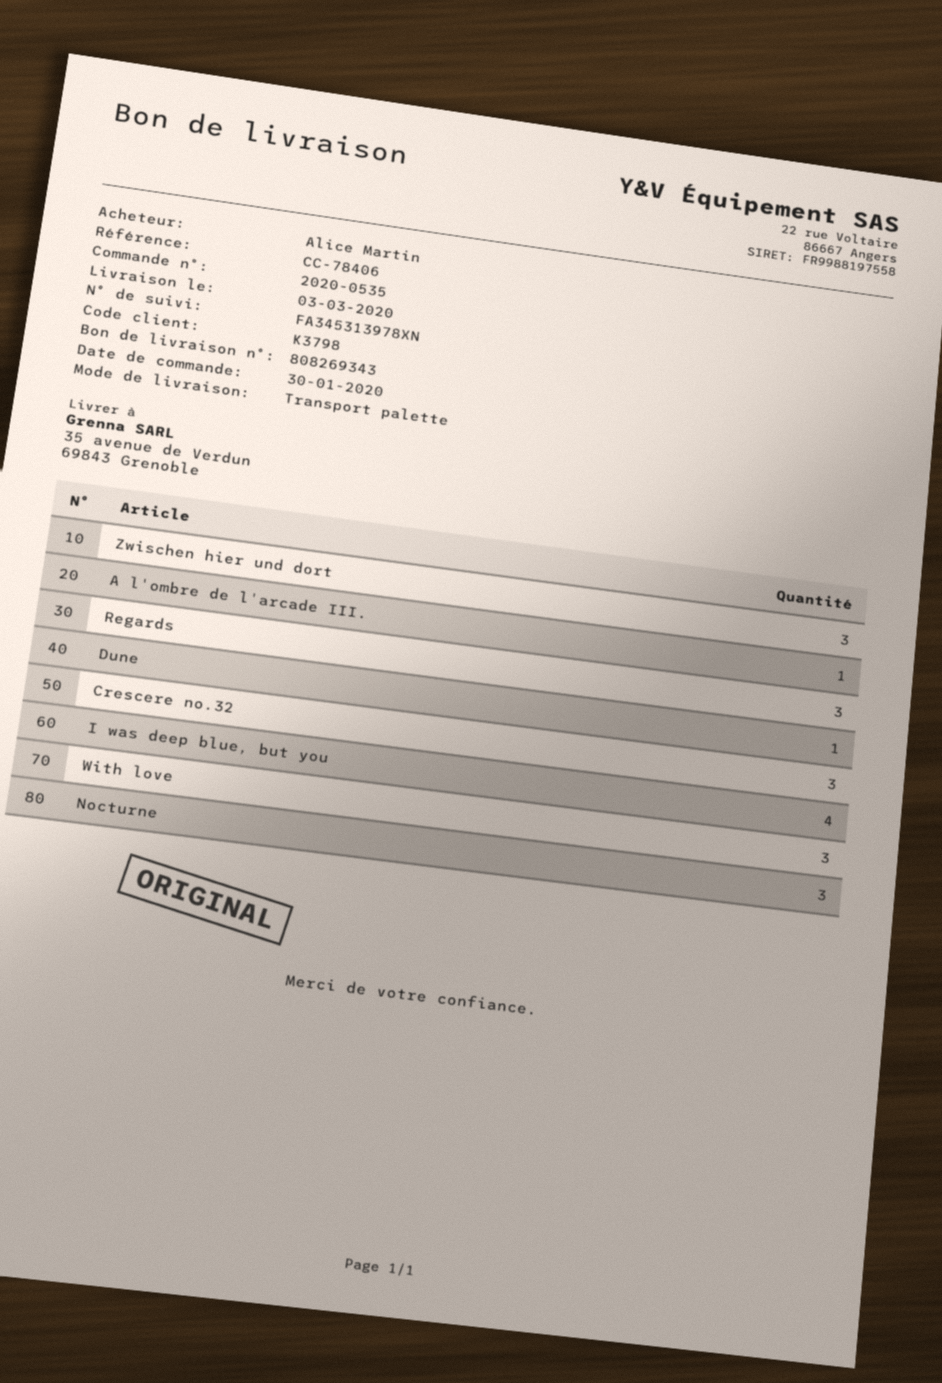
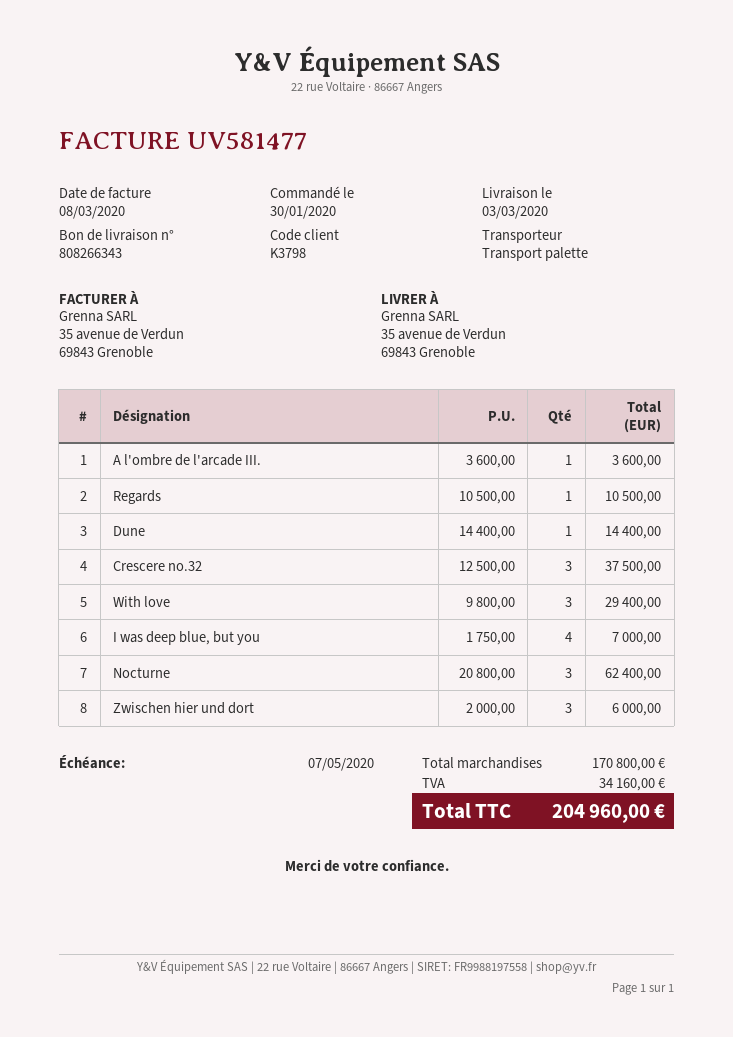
delivery note number: 808269343 -> 808266343
Regards: 3 -> 1

